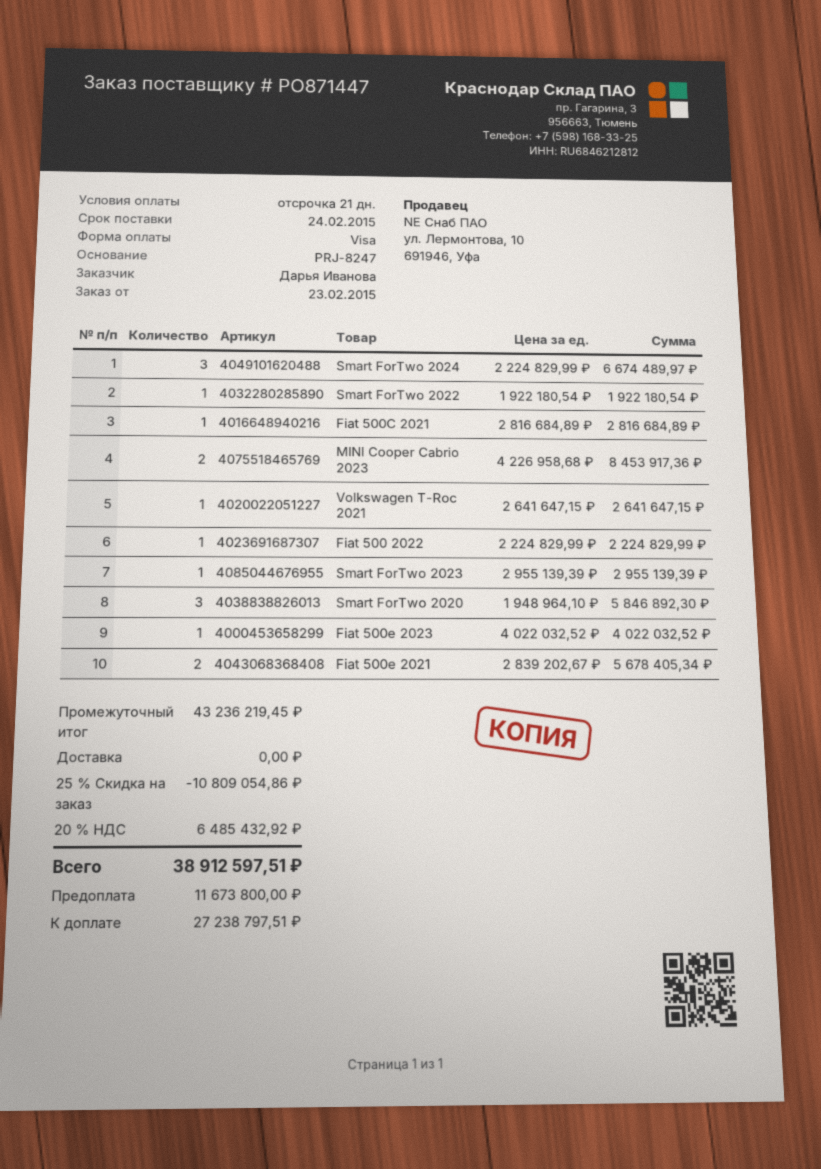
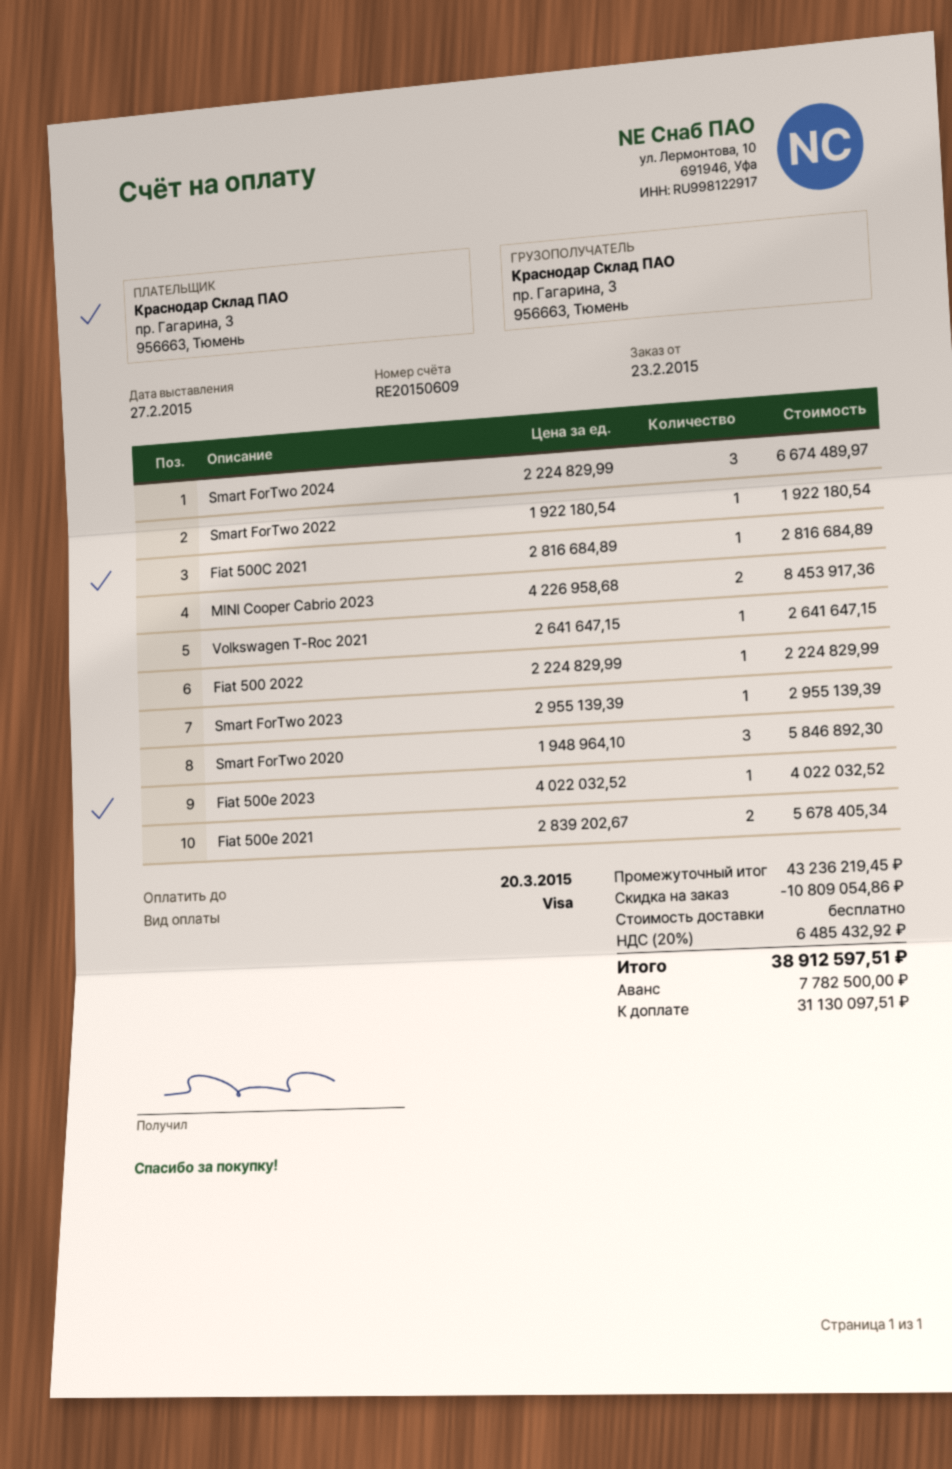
deposit: 11673800.00 -> 7782500.00
balance: 27238797.51 -> 31130097.51

